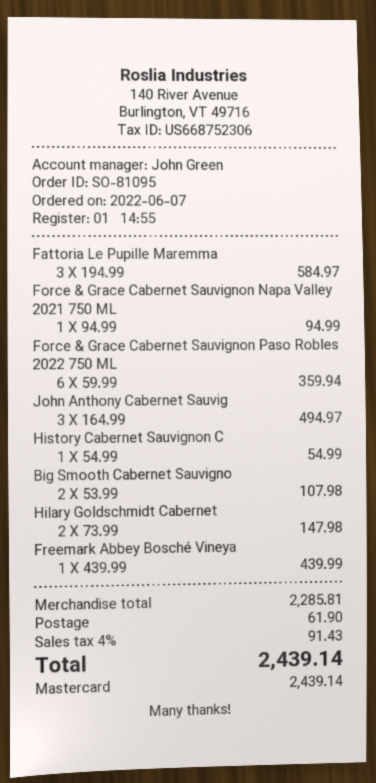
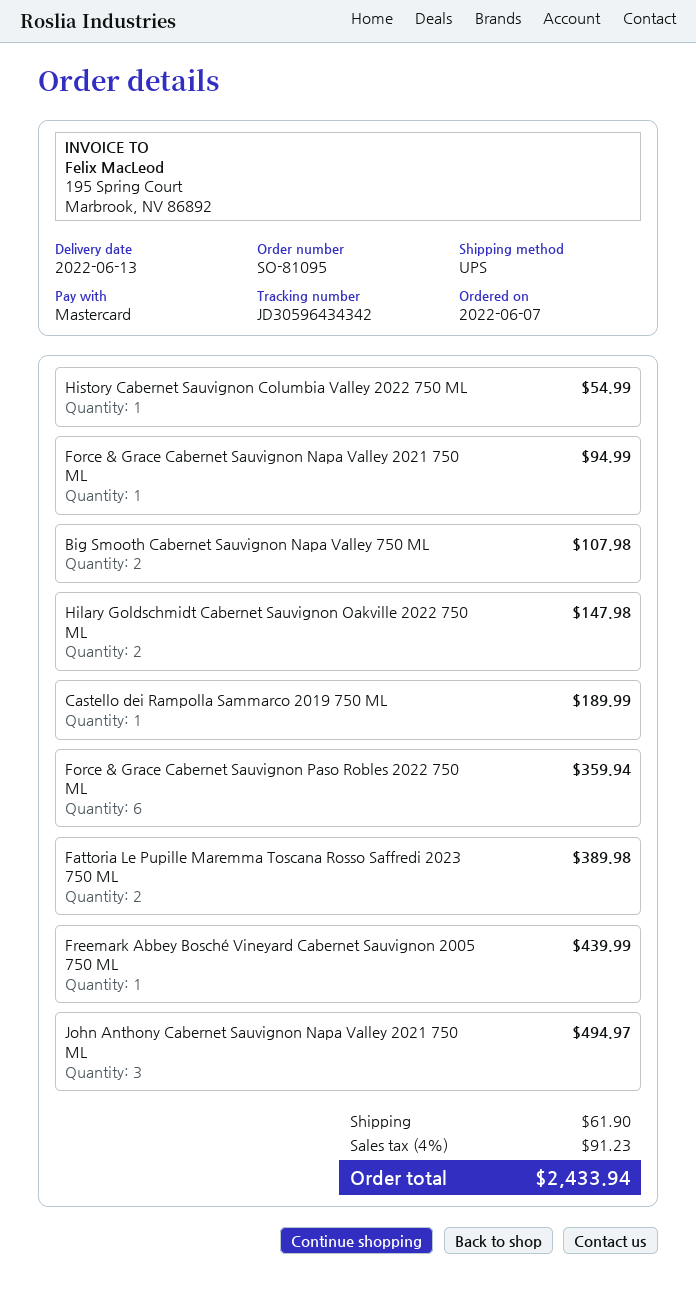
Fattoria Le Pupille Maremma: 3 for 584.97 -> 2 for 389.98
Castello dei Rampolla Sammarco 2019 750 ML: none -> 1 for 189.99
tax: 4% = 91.43 -> 4% = 91.23
total: 2439.14 -> 2433.94

